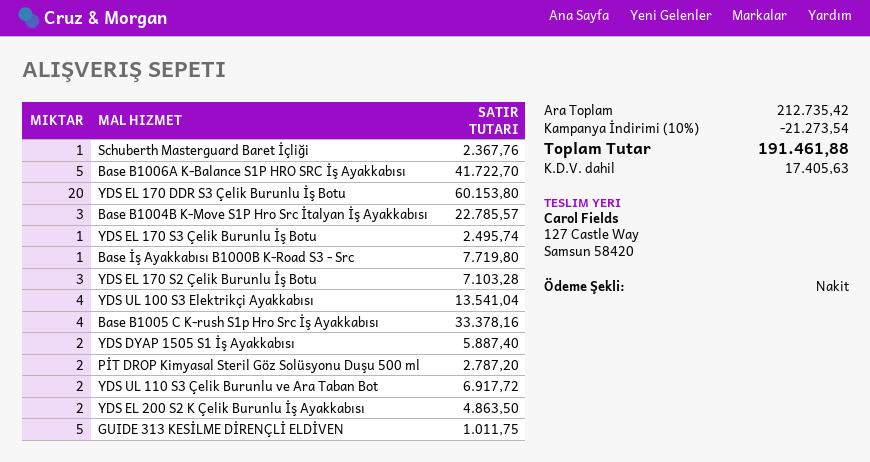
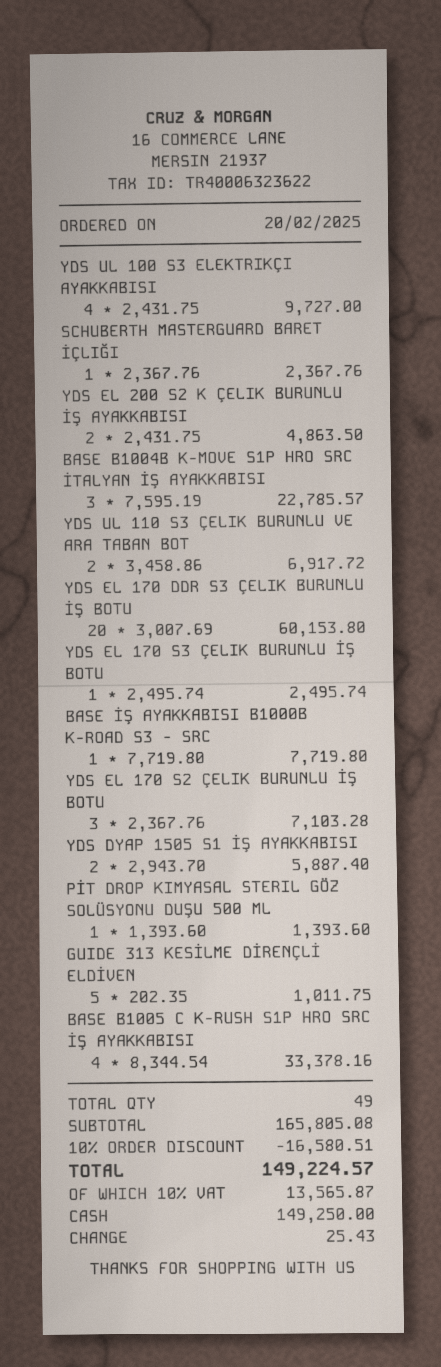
Base B1006A K-Balance S1P HRO SRC İş Ayakkabısı: 5 for 41722.70 -> none
YDS UL 100 S3 Elektrikçi Ayakkabısı: 4 for 13541.04 -> 4 for 9727.00
PİT DROP Kimyasal Steril Göz Solüsyonu Duşu 500 ml: 2 for 2787.20 -> 1 for 1393.60
subtotal: 212735.42 -> 165805.08
discount: 10% = 21273.54 -> 10% = 16580.51
tax: 17405.63 -> 13565.87
total: 191461.88 -> 149224.57

